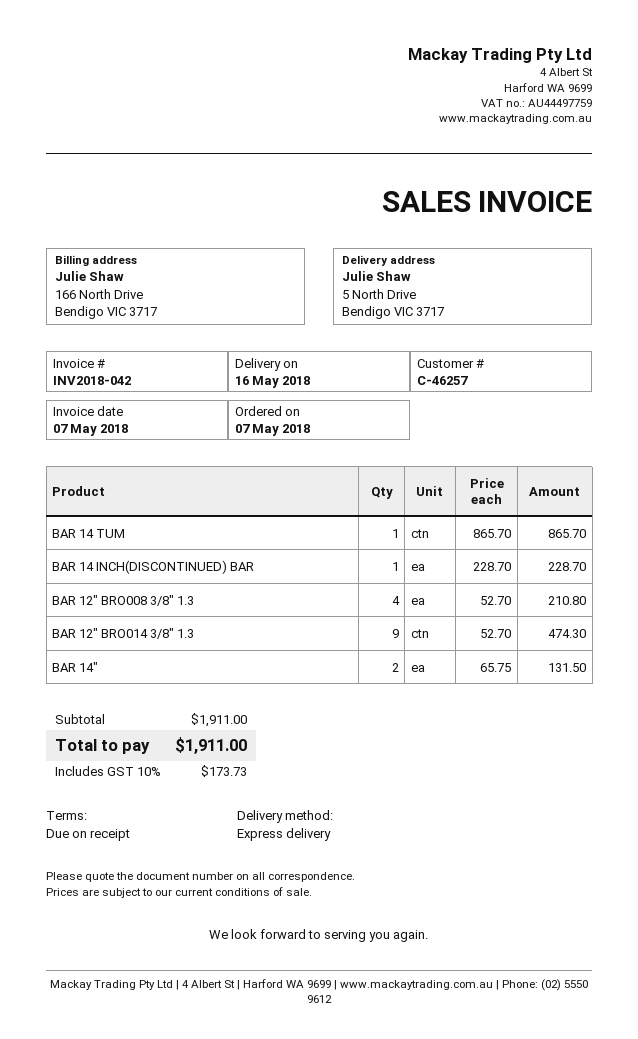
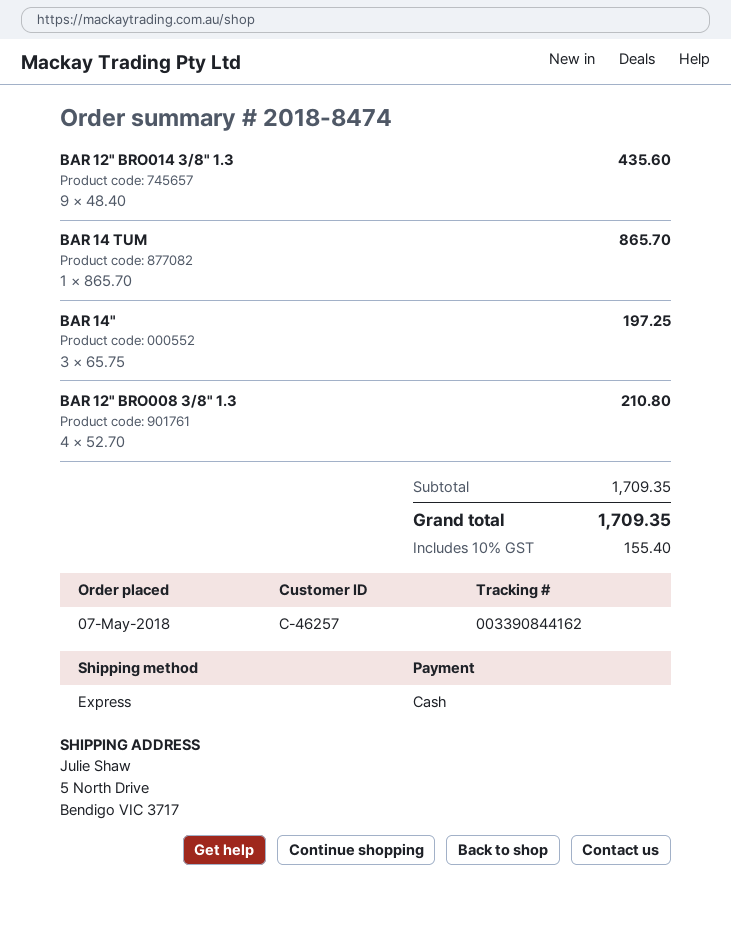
BAR 14 INCH(DISCONTINUED) BAR: 1 x 228.70 = 228.70 -> none
BAR 12" BRO014 3/8" 1.3: 9 x 52.70 = 474.30 -> 9 x 48.40 = 435.60
BAR 14": 2 x 65.75 = 131.50 -> 3 x 65.75 = 197.25
subtotal: 1911.00 -> 1709.35
tax: 10% = 173.73 -> 10% = 155.40
total: 1911.00 -> 1709.35

